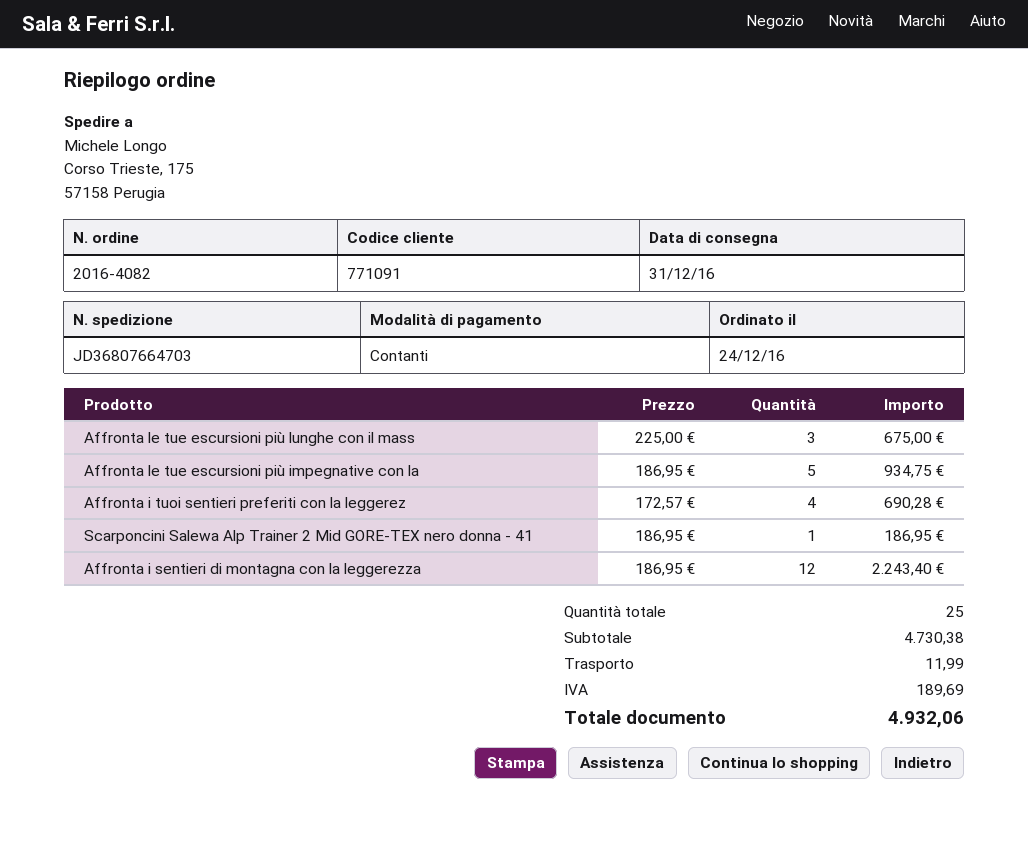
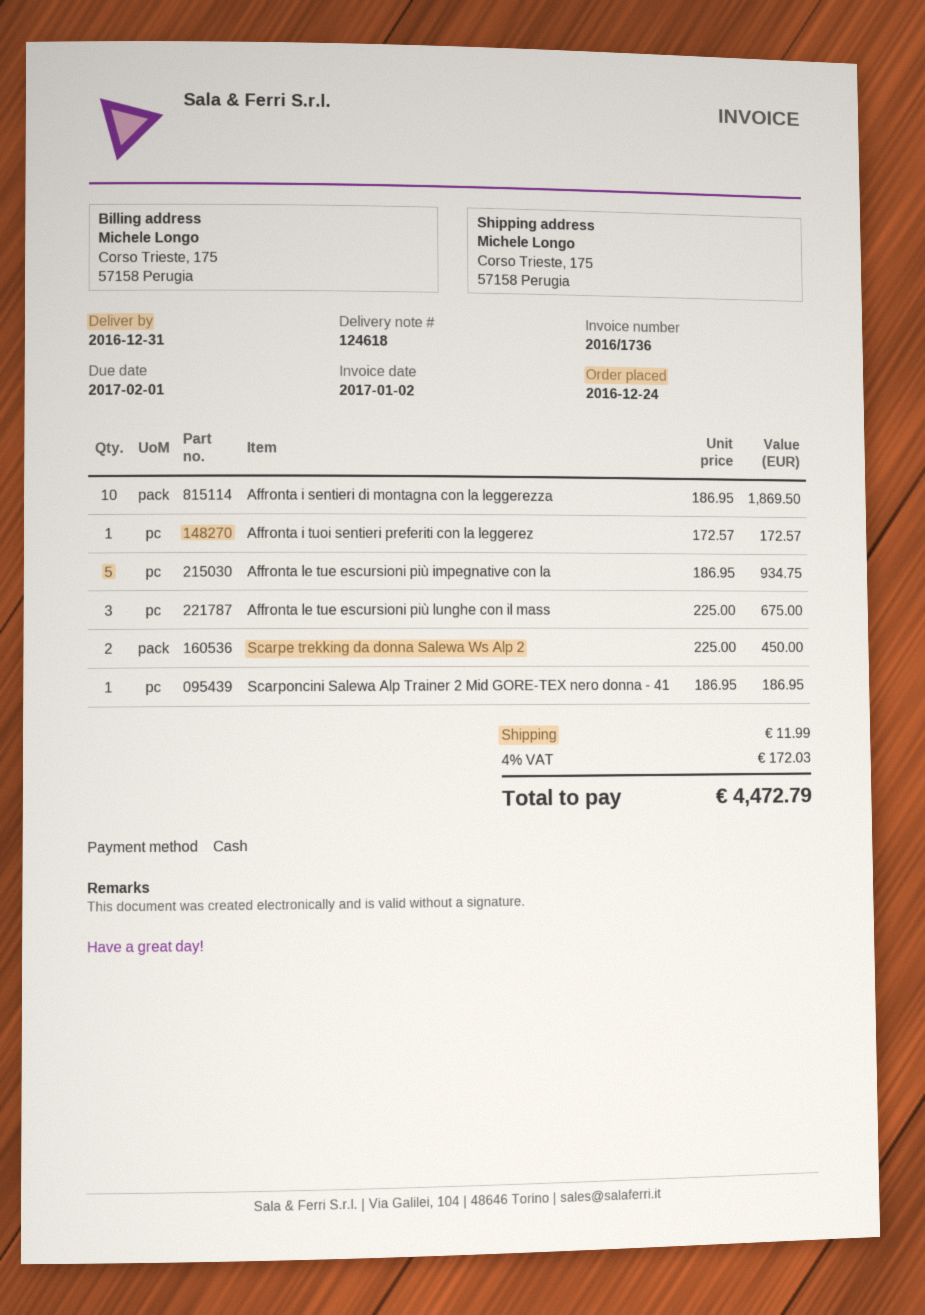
Affronta i tuoi sentieri preferiti con la leggerez: 4 x 172.57 = 690.28 -> 1 x 172.57 = 172.57
Affronta i sentieri di montagna con la leggerezza: 12 x 186.95 = 2243.40 -> 10 x 186.95 = 1869.50
Scarpe trekking da donna Salewa Ws Alp 2: none -> 2 x 225.00 = 450.00
tax: 189.69 -> 172.03
total: 4932.06 -> 4472.79

